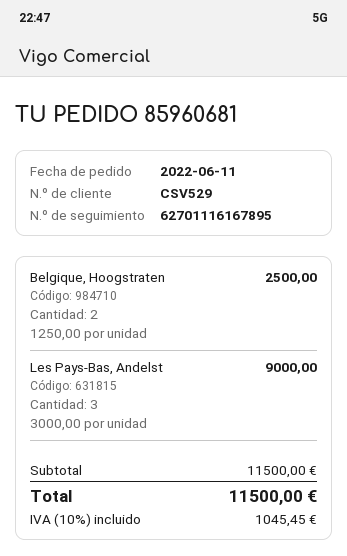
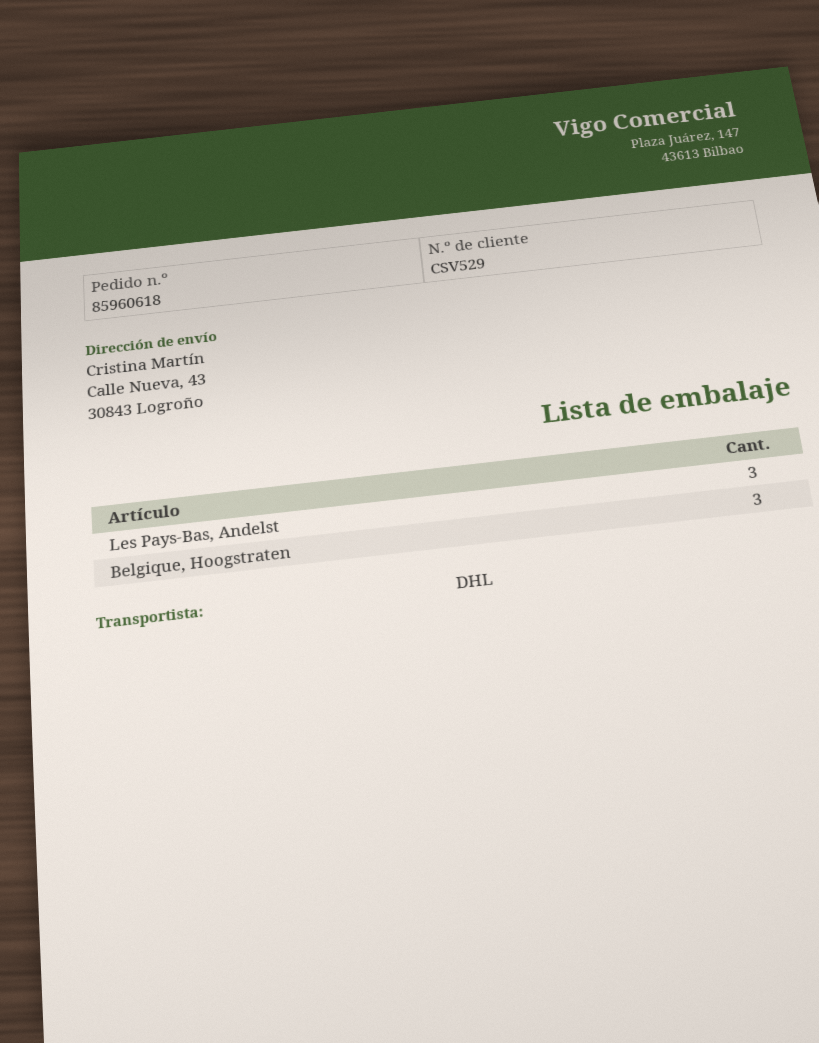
order number: 85960681 -> 85960618
Belgique, Hoogstraten: 2 -> 3

